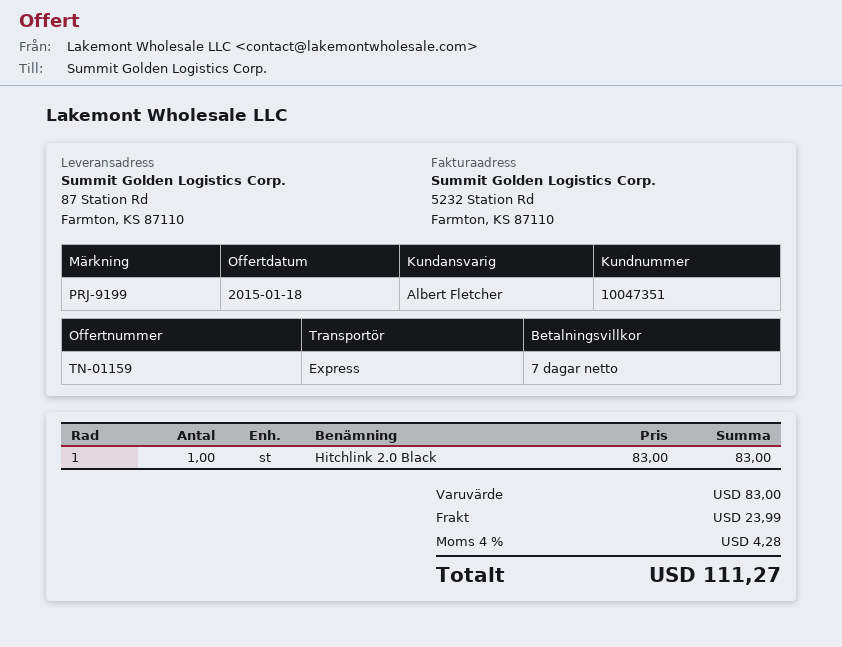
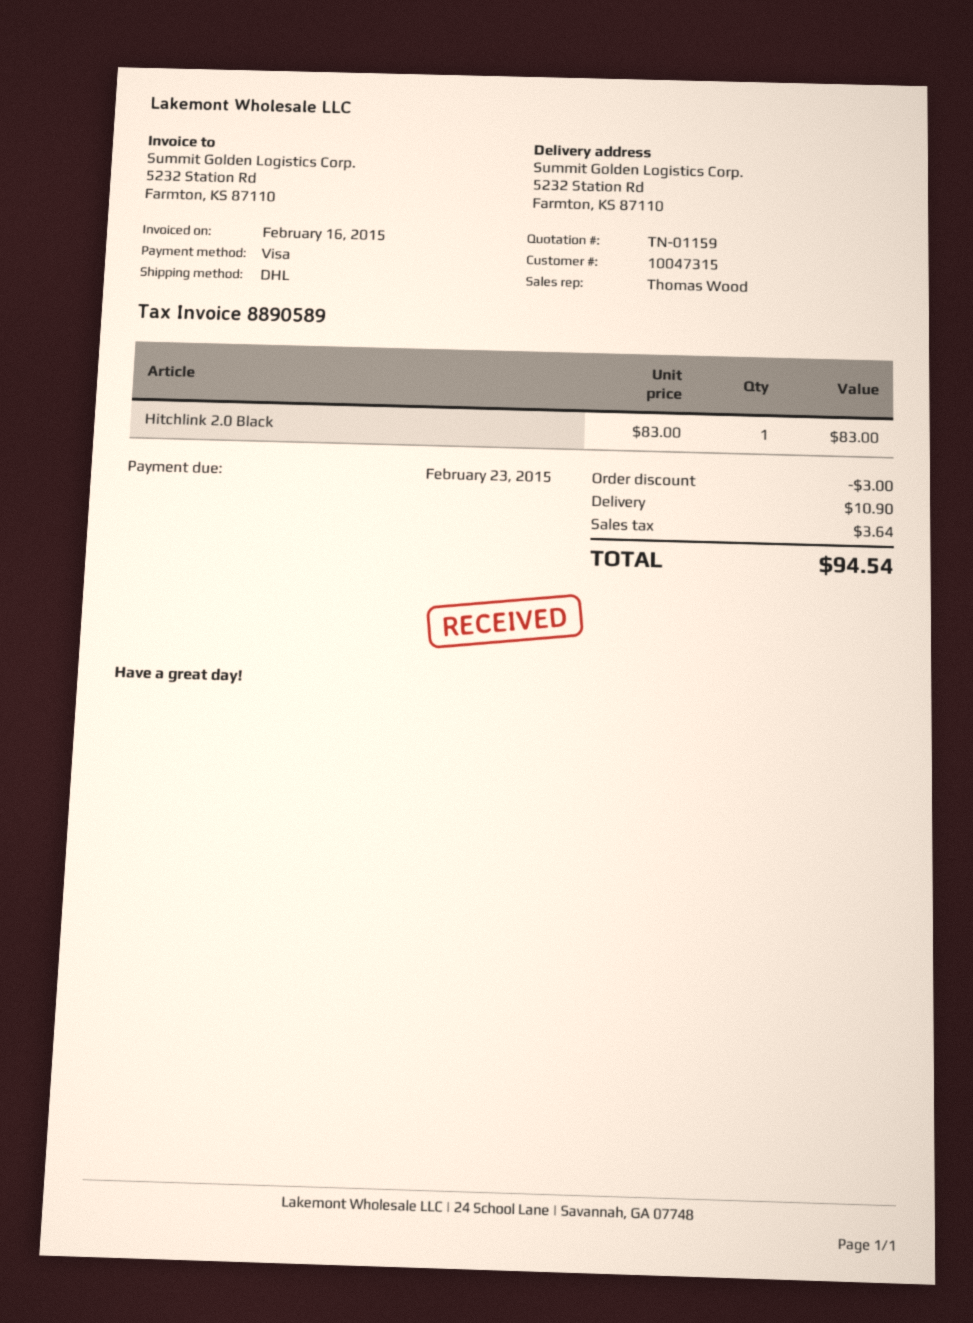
customer number: 10047351 -> 10047315
sales rep: Albert Fletcher -> Thomas Wood
shipping method: express -> DHL
ship to: 87 Station Rd, Farmton, KS 87110 -> 5232 Station Rd, Farmton, KS 87110
discount: none -> 3.00
shipping: 23.99 -> 10.90
tax: 4.28 -> 3.64
total: 111.27 -> 94.54

